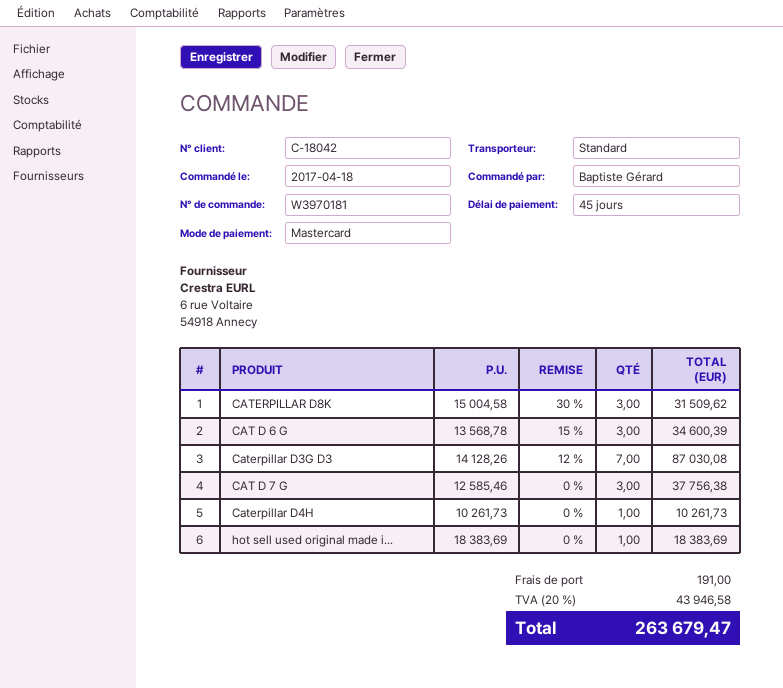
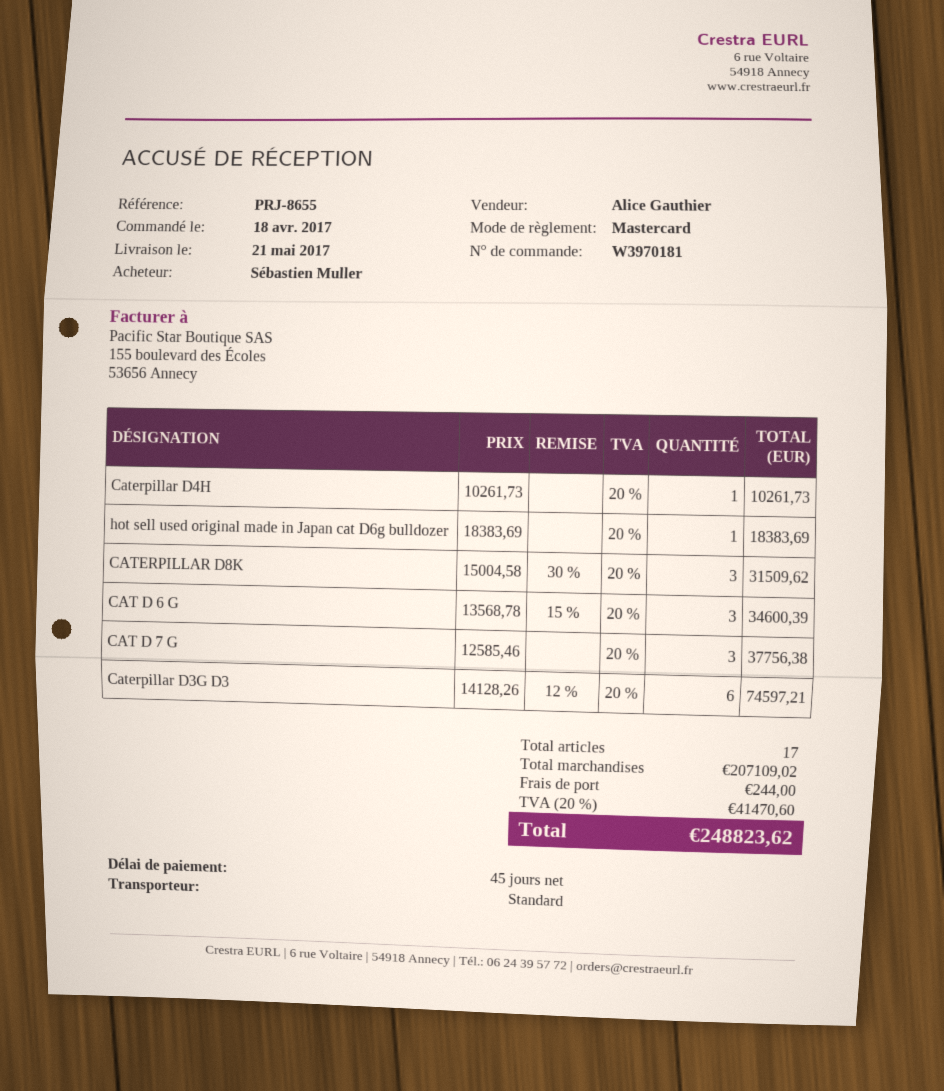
ordered by: Baptiste Gérard -> Sébastien Muller
Caterpillar D3G D3: 7 x 14128.26 - 12% = 87030.08 -> 6 x 14128.26 - 12% = 74597.21
shipping: 191.00 -> 244.00
tax: 20% = 43946.58 -> 20% = 41470.60
total: 263679.47 -> 248823.62

